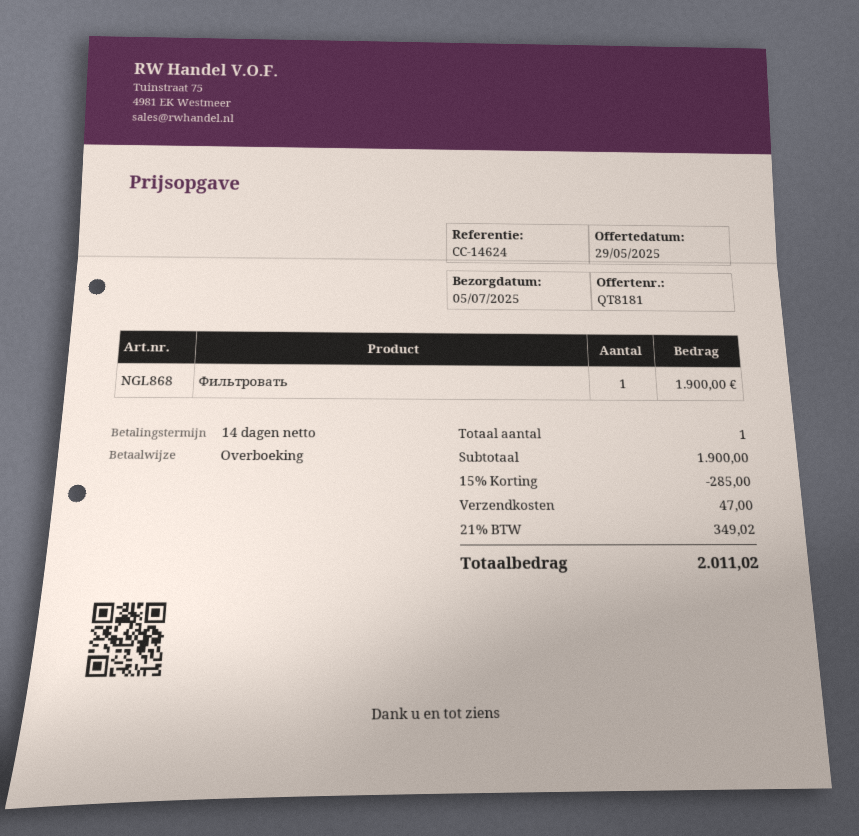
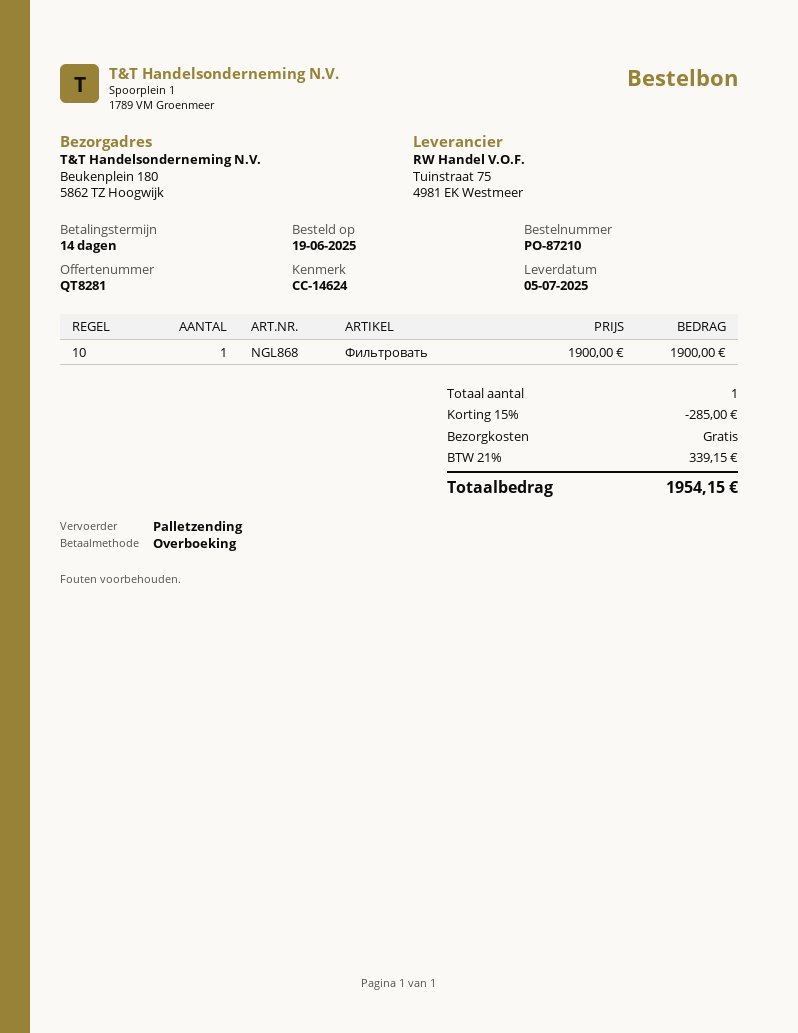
quote number: QT8181 -> QT8281
shipping: 47.00 -> 0.00
tax: 21% = 349.02 -> 21% = 339.15
total: 2011.02 -> 1954.15

